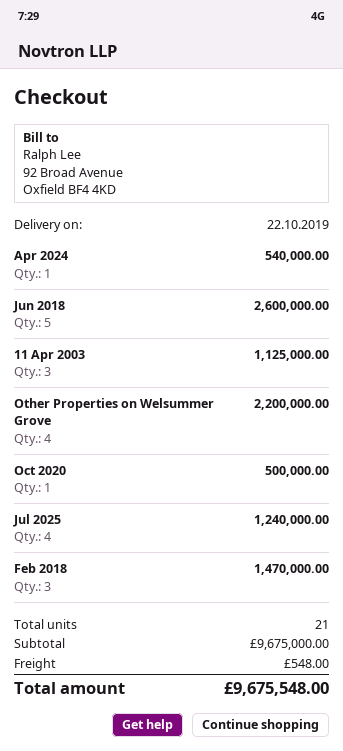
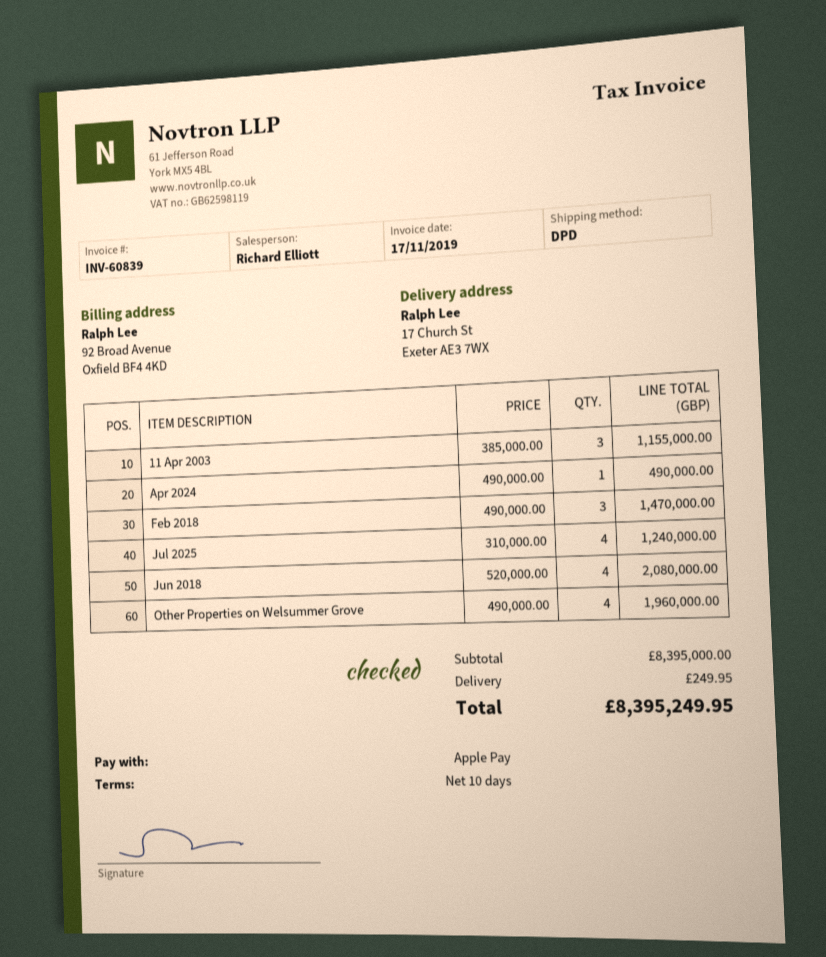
Apr 2024: 1 for 540000.00 -> 1 for 490000.00
Jun 2018: 5 for 2600000.00 -> 4 for 2080000.00
11 Apr 2003: 3 for 1125000.00 -> 3 for 1155000.00
Other Properties on Welsummer Grove: 4 for 2200000.00 -> 4 for 1960000.00
Oct 2020: 1 for 500000.00 -> none
subtotal: 9675000.00 -> 8395000.00
shipping: 548.00 -> 249.95
total: 9675548.00 -> 8395249.95

